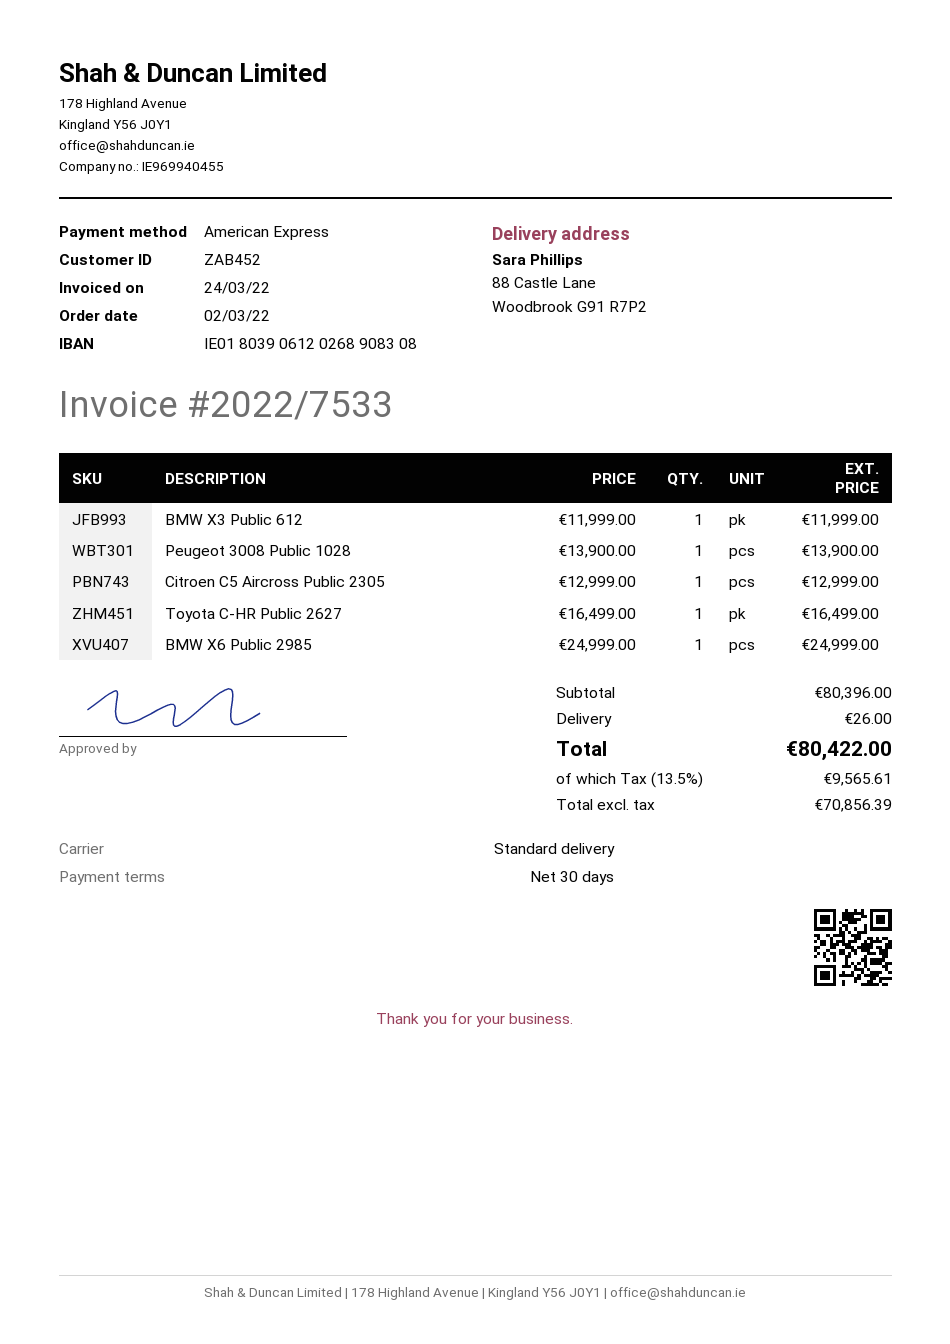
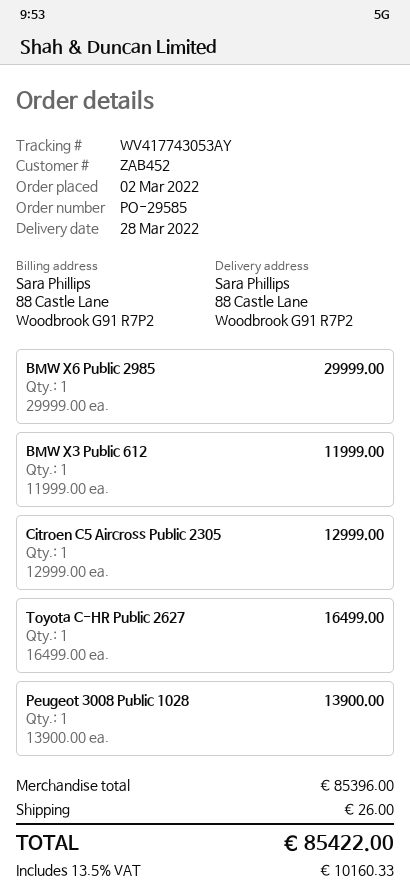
BMW X6 Public 2985: 1 x 24999.00 = 24999.00 -> 1 x 29999.00 = 29999.00
subtotal: 80396.00 -> 85396.00
tax: 13.5% = 9565.61 -> 13.5% = 10160.33
total: 80422.00 -> 85422.00

